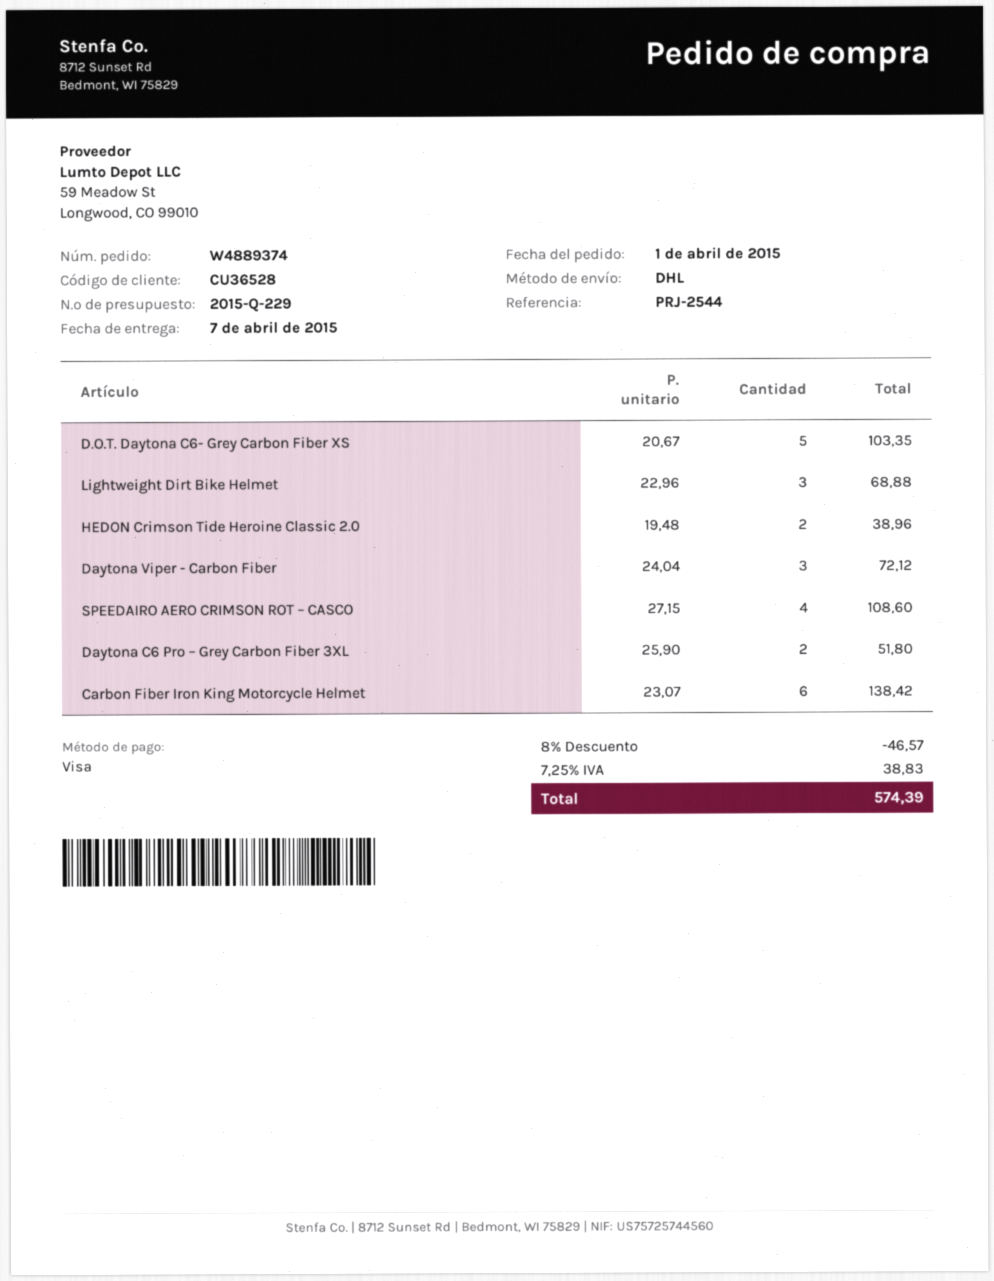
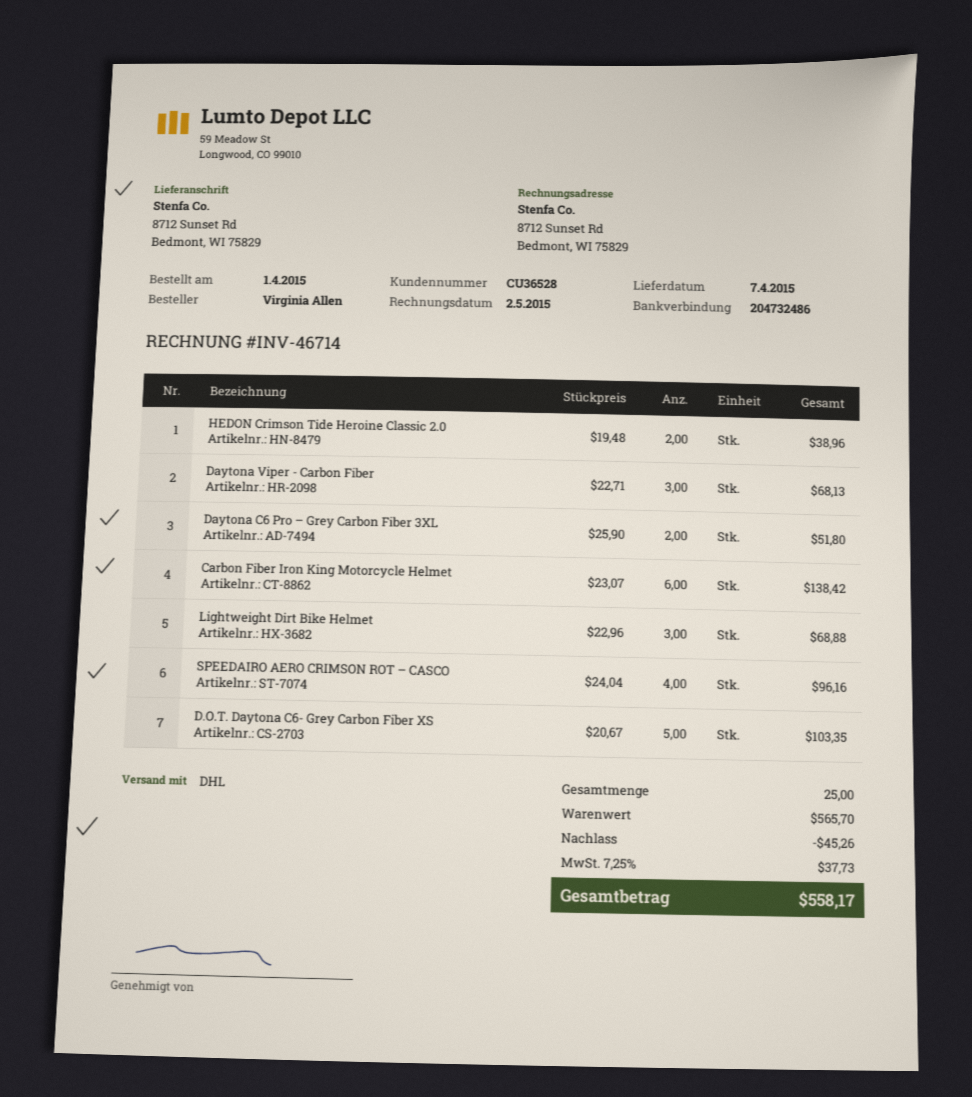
Daytona Viper - Carbon Fiber: 3 x 24.04 = 72.12 -> 3 x 22.71 = 68.13
SPEEDAIRO AERO CRIMSON ROT – CASCO: 4 x 27.15 = 108.60 -> 4 x 24.04 = 96.16
discount: 46.57 -> 45.26
tax: 7.25% = 38.83 -> 7.25% = 37.73
total: 574.39 -> 558.17

